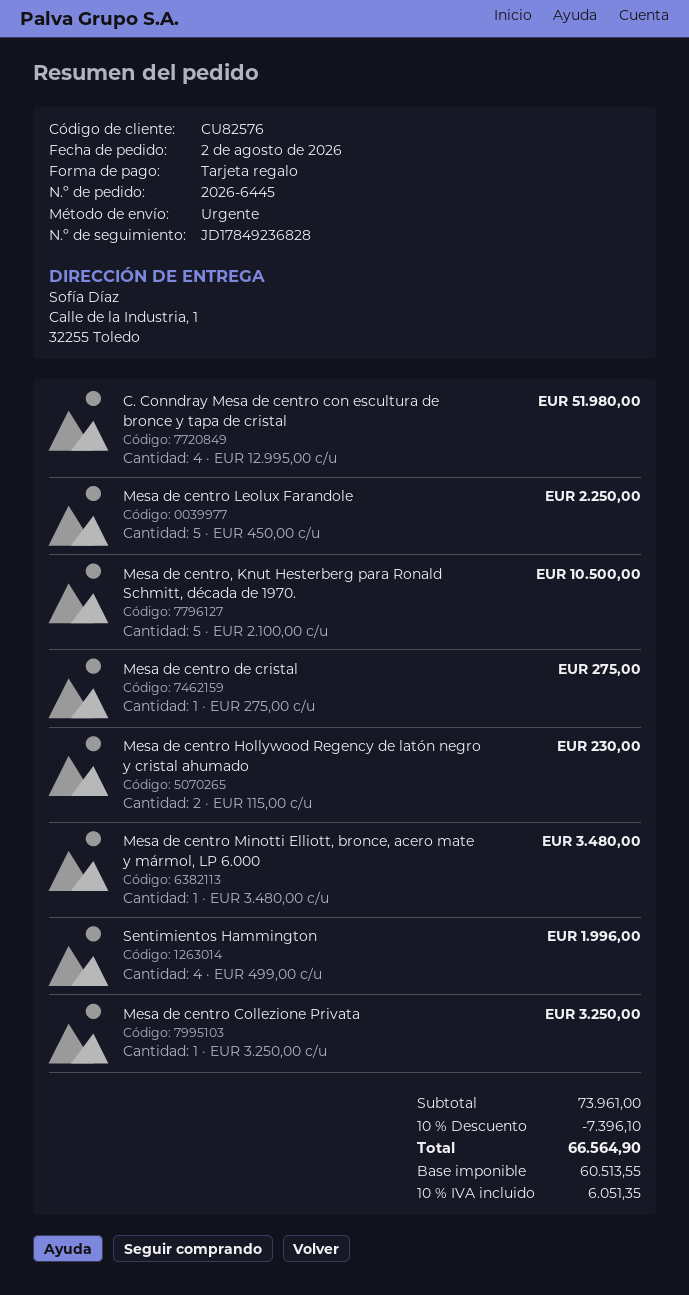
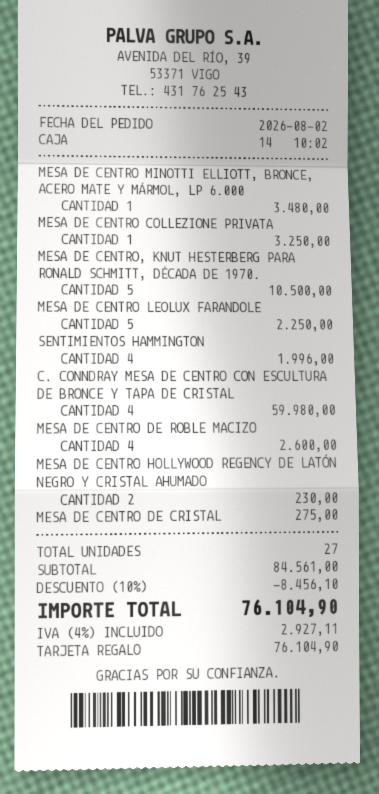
C. Conndray Mesa de centro con escultura de bronce y tapa de cristal: 4 for 51980.00 -> 4 for 59980.00
MESA DE CENTRO DE ROBLE MACIZO: none -> 4 for 2600.00
subtotal: 73961.00 -> 84561.00
discount: 10% = 7396.10 -> 10% = 8456.10
tax: 10% = 6051.35 -> 4% = 2927.11
total: 66564.90 -> 76104.90

